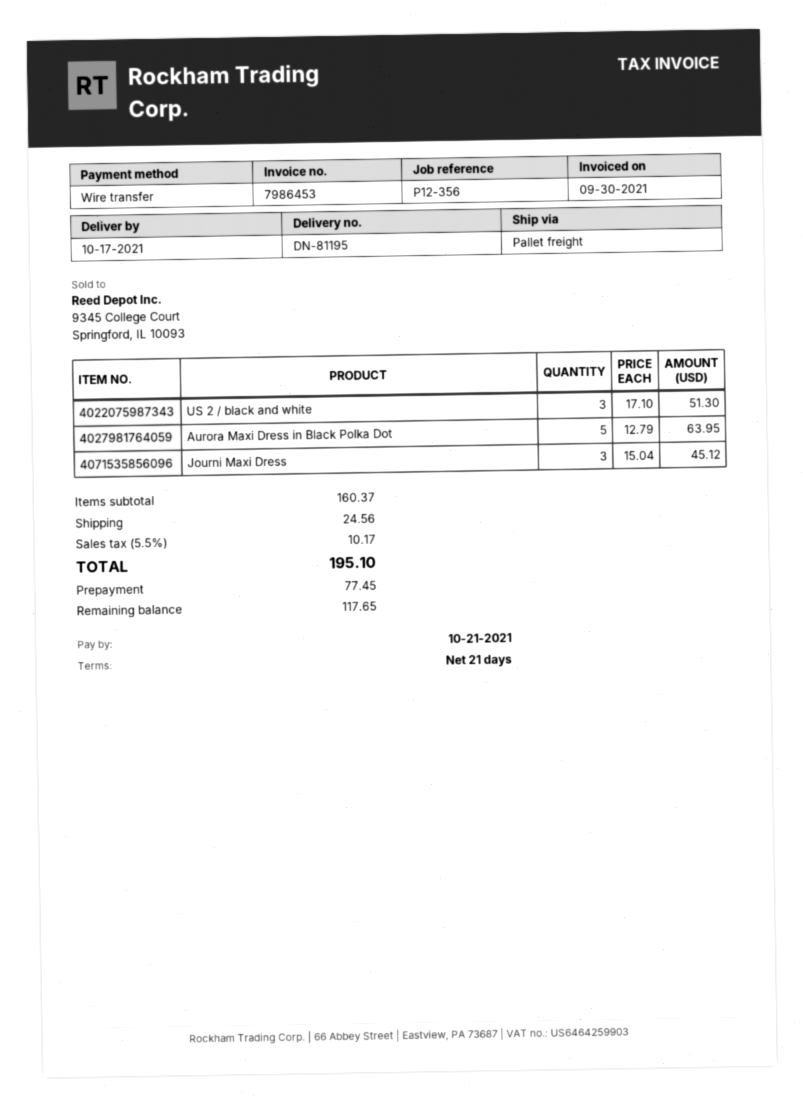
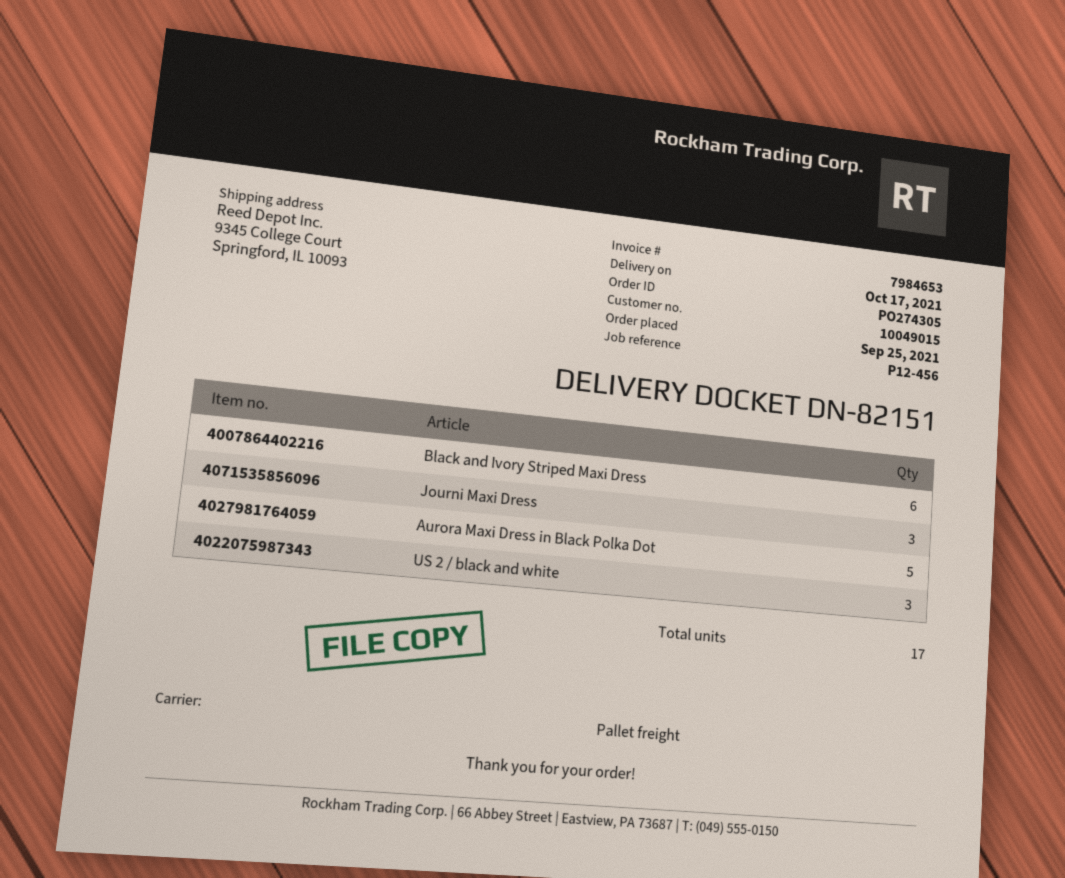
delivery note number: DN-81195 -> DN-82151
invoice number: 7986453 -> 7984653
reference: P12-356 -> P12-456
Black and Ivory Striped Maxi Dress: none -> 6

